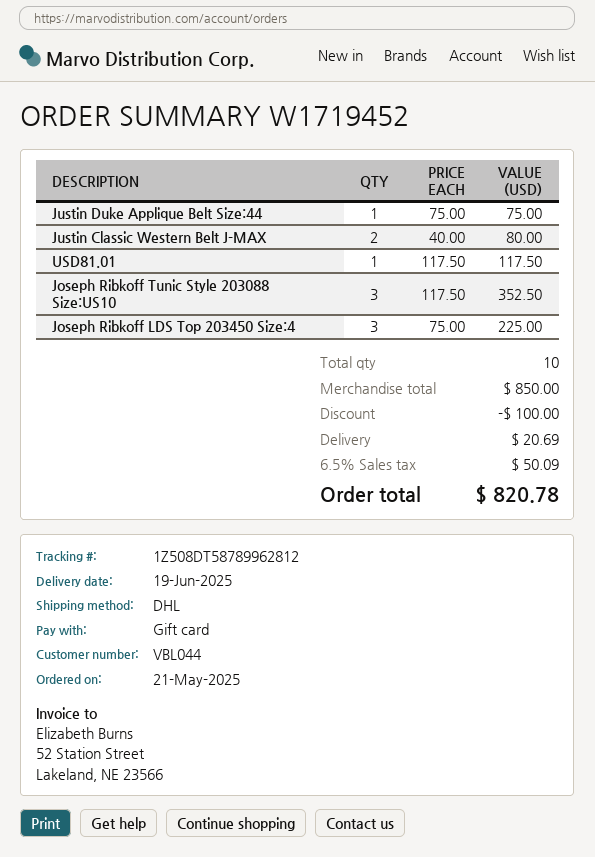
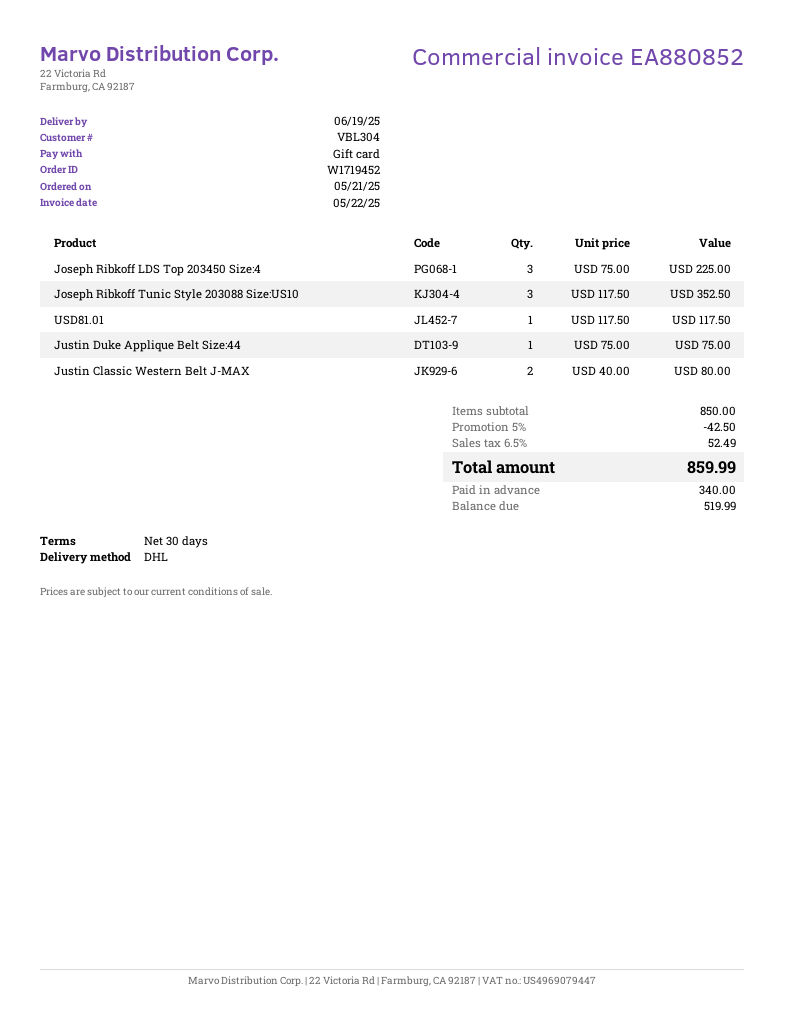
customer number: VBL044 -> VBL304
discount: 100.00 -> 42.50
shipping: 20.69 -> none
tax: 6.5% = 50.09 -> 6.5% = 52.49
total: 820.78 -> 859.99

